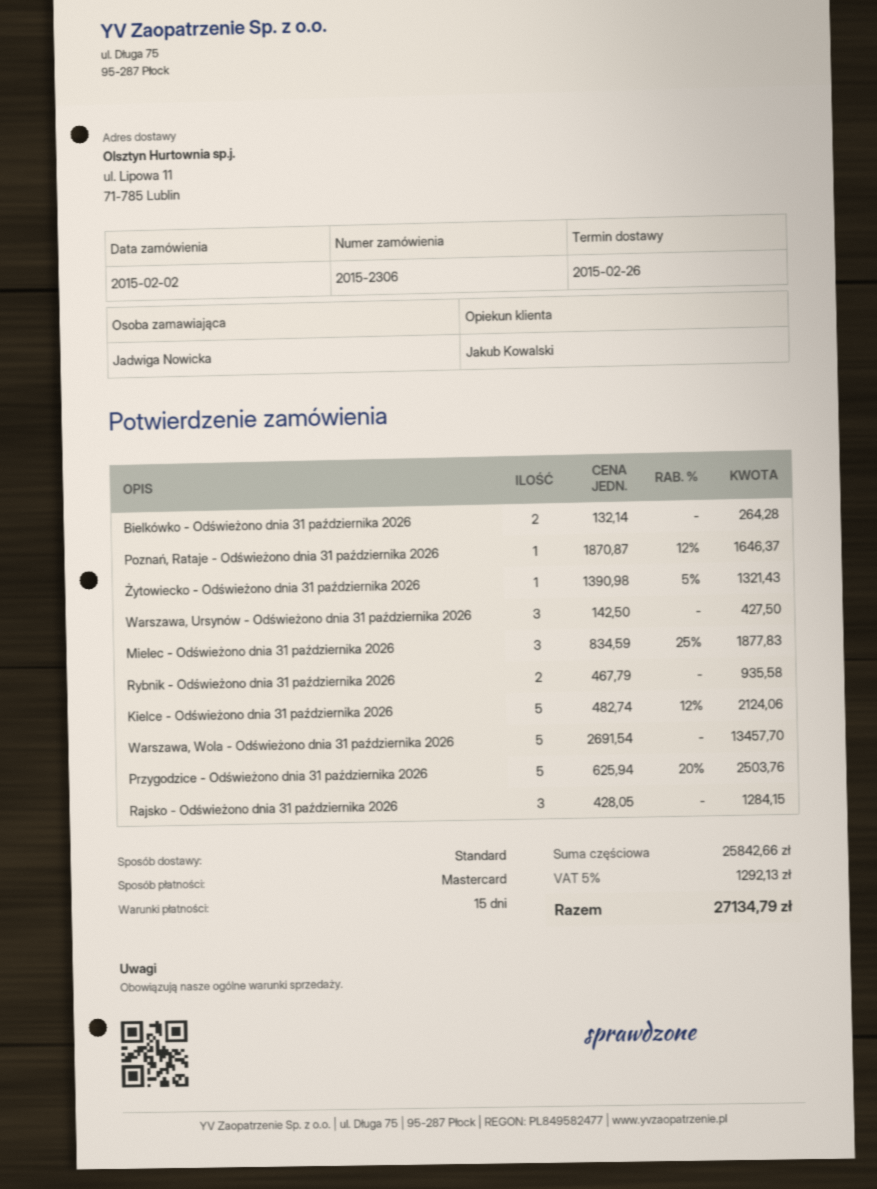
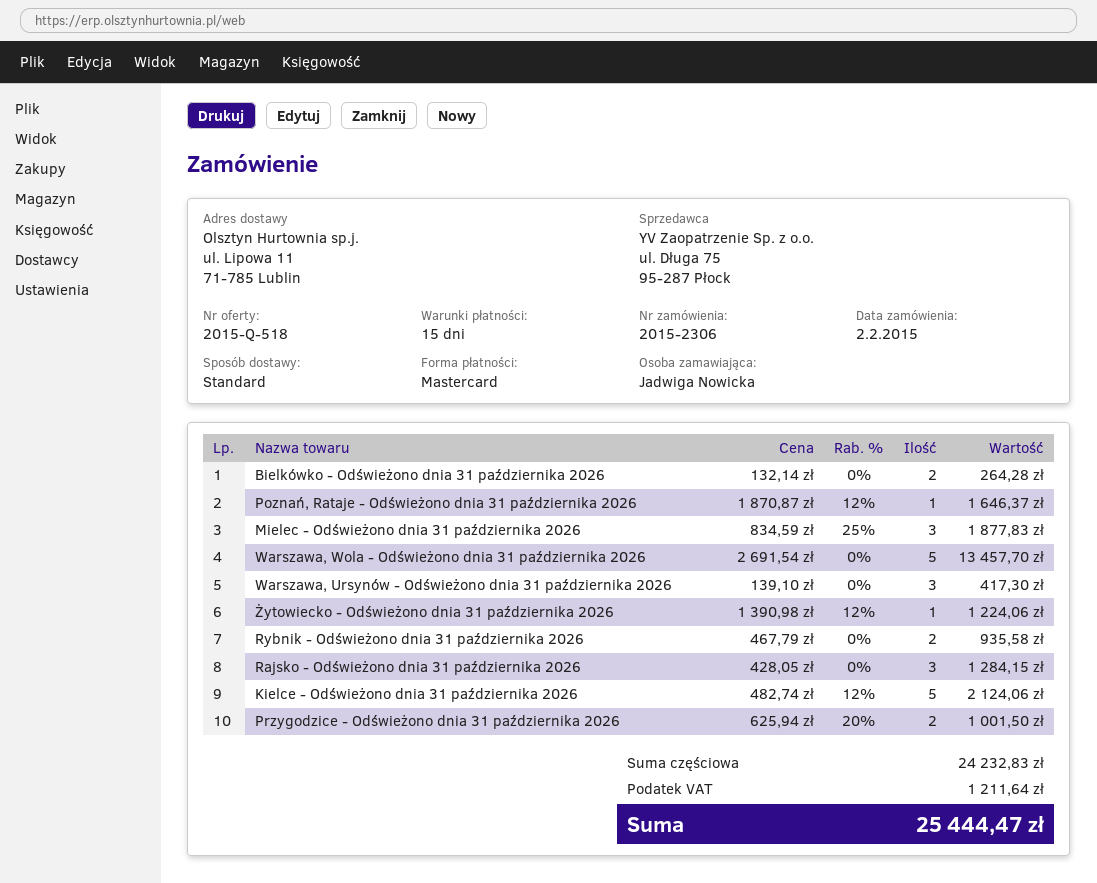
Żytowiecko - Odświeżono dnia 31 października 2026: 1 x 1390.98 - 5% = 1321.43 -> 1 x 1390.98 - 12% = 1224.06
Warszawa, Ursynów - Odświeżono dnia 31 października 2026: 3 x 142.50 = 427.50 -> 3 x 139.10 = 417.30
Przygodzice - Odświeżono dnia 31 października 2026: 5 x 625.94 - 20% = 2503.76 -> 2 x 625.94 - 20% = 1001.50
subtotal: 25842.66 -> 24232.83
tax: 1292.13 -> 1211.64
total: 27134.79 -> 25444.47

